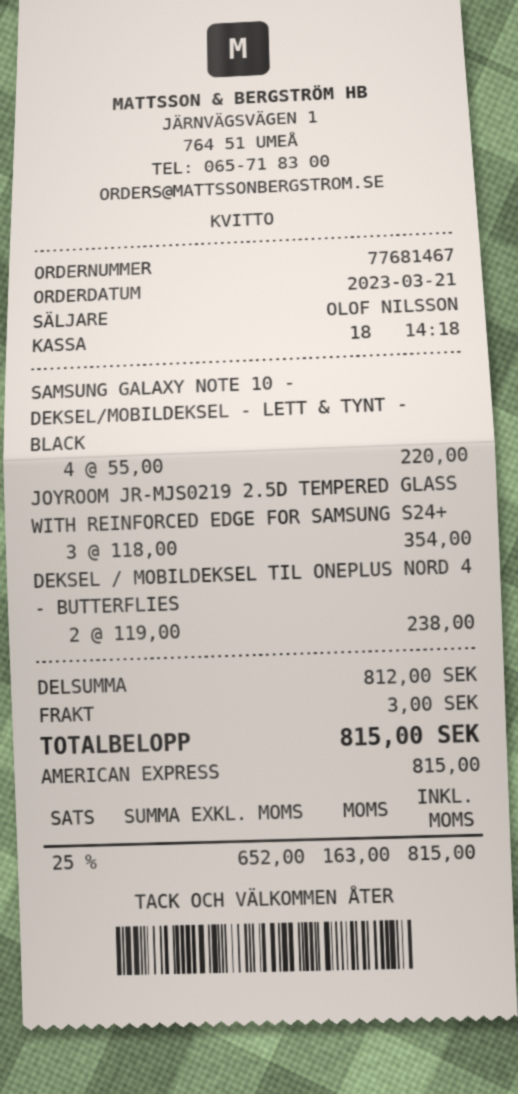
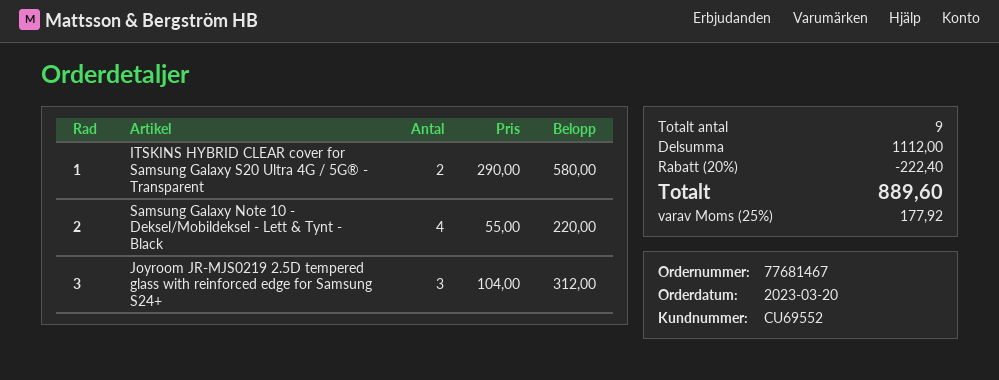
order date: 2023-03-21 -> 2023-03-20
JOYROOM JR-MJS0219 2.5D TEMPERED GLASS WITH REINFORCED EDGE FOR SAMSUNG S24+: 3 x 118.00 = 354.00 -> 3 x 104.00 = 312.00
DEKSEL / MOBILDEKSEL TIL ONEPLUS NORD 4 - BUTTERFLIES: 2 x 119.00 = 238.00 -> none
ITSKINS HYBRID CLEAR cover for Samsung Galaxy S20 Ultra 4G / 5G® - Transparent: none -> 2 x 290.00 = 580.00
subtotal: 812.00 -> 1112.00
discount: none -> 20% = 222.40
shipping: 3.00 -> none
tax: 25% = 163.00 -> 25% = 177.92
total: 815.00 -> 889.60

